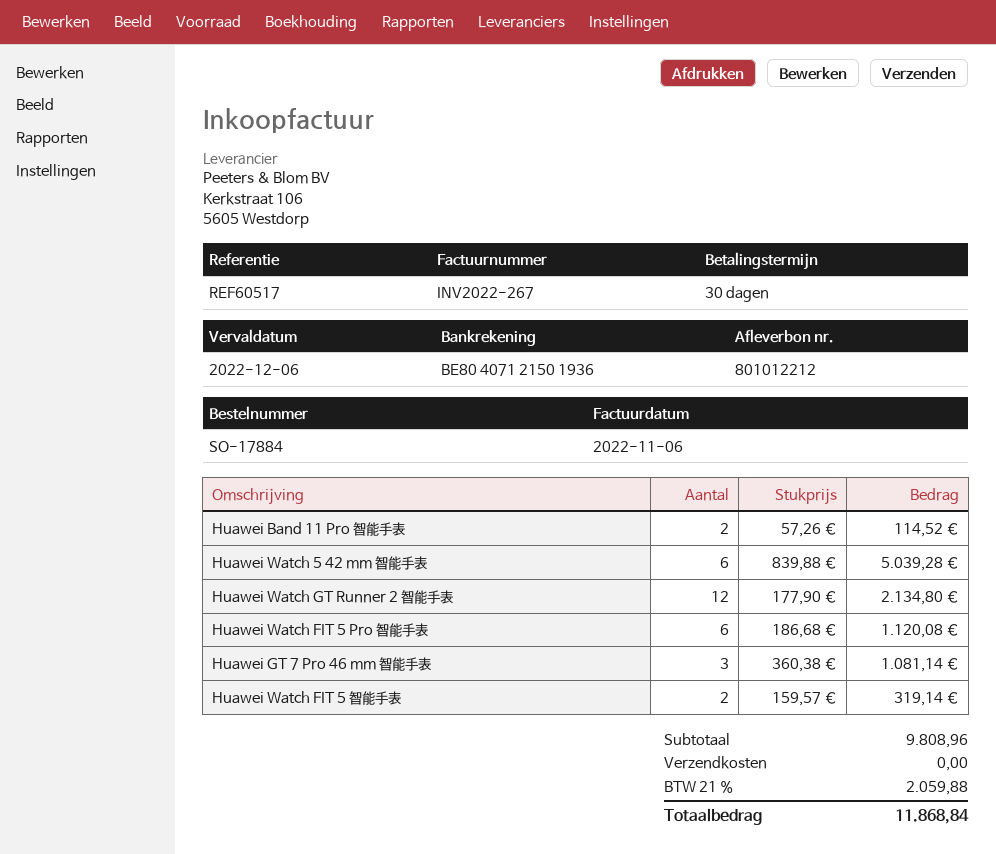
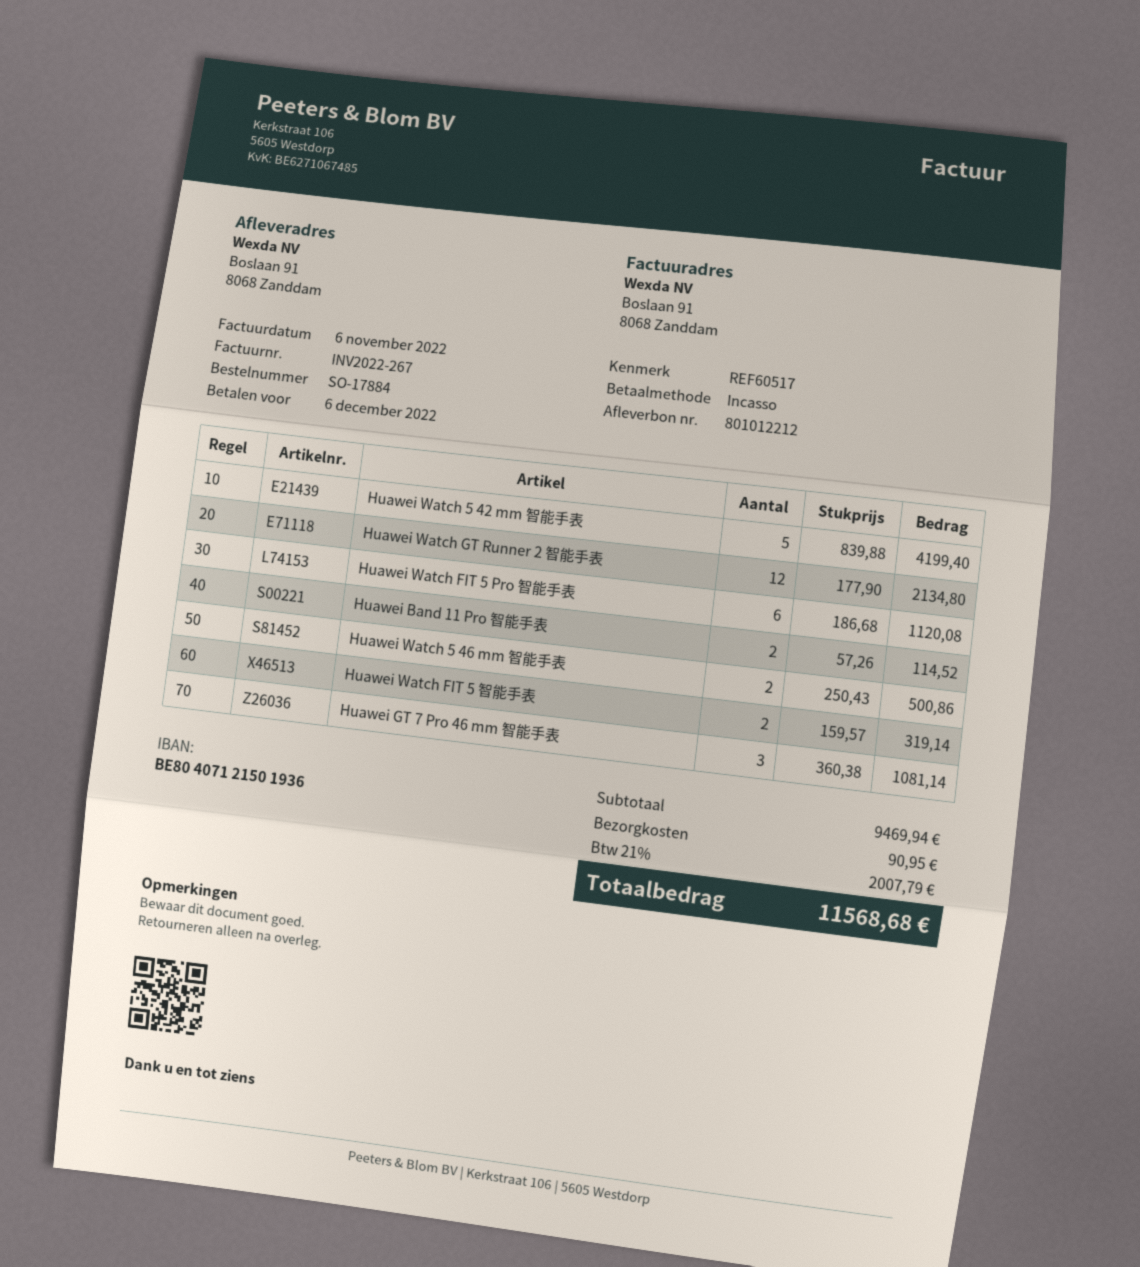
Huawei Watch 5 42 mm 智能手表: 6 x 839.88 = 5039.28 -> 5 x 839.88 = 4199.40
Huawei Watch 5 46 mm 智能手表: none -> 2 x 250.43 = 500.86
subtotal: 9808.96 -> 9469.94
shipping: 0.00 -> 90.95
tax: 21% = 2059.88 -> 21% = 2007.79
total: 11868.84 -> 11568.68

